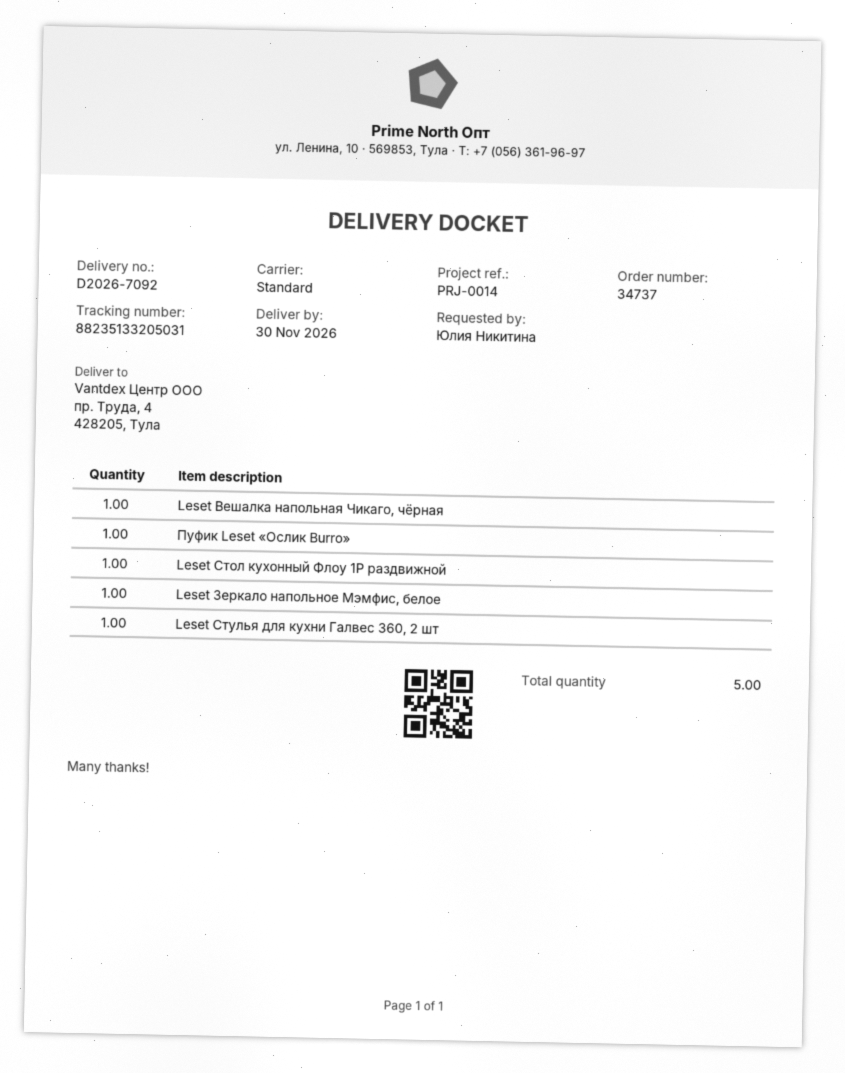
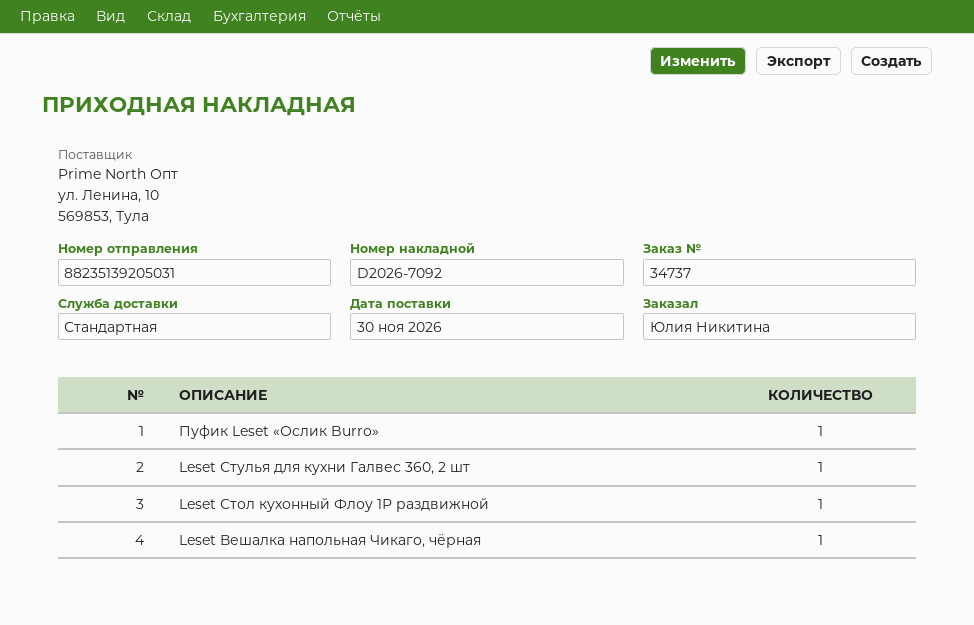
tracking number: 88235133205031 -> 88235139205031
Leset Зеркало напольное Мэмфис, белое: 1 -> none

